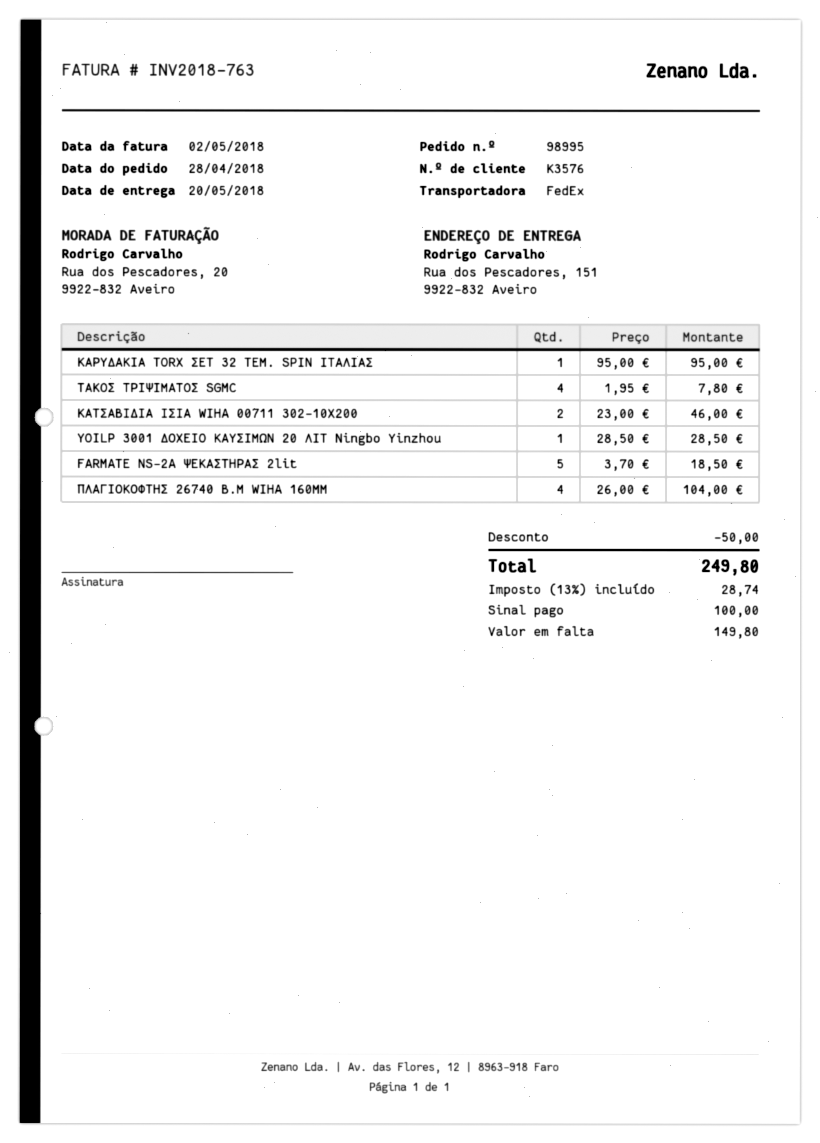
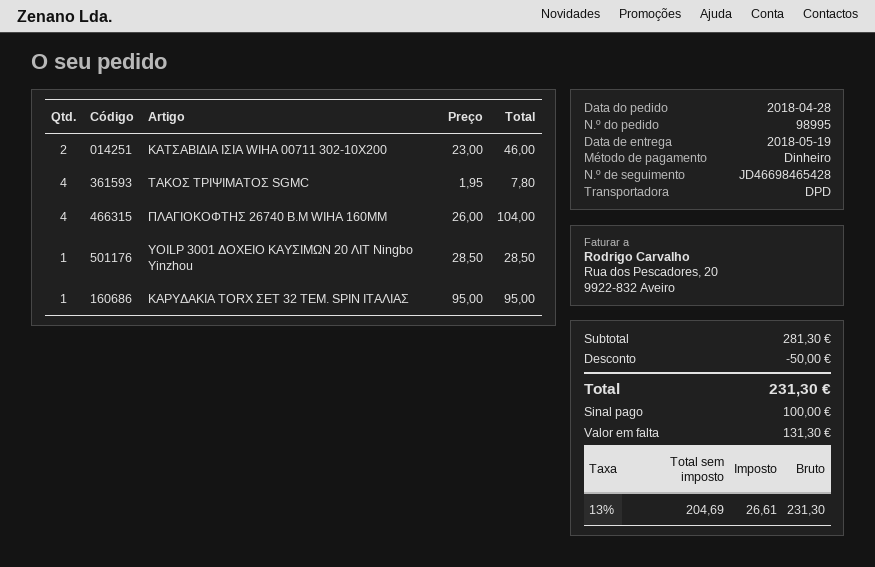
delivery date: 2018-05-20 -> 2018-05-19
shipping method: FedEx -> DPD
FARMATE ΝS-2A ΨΕΚΑΣΤΗΡΑΣ 2lit: 5 x 3.70 = 18.50 -> none
tax: 13% = 28.74 -> 13% = 26.61
total: 249.80 -> 231.30
balance: 149.80 -> 131.30

